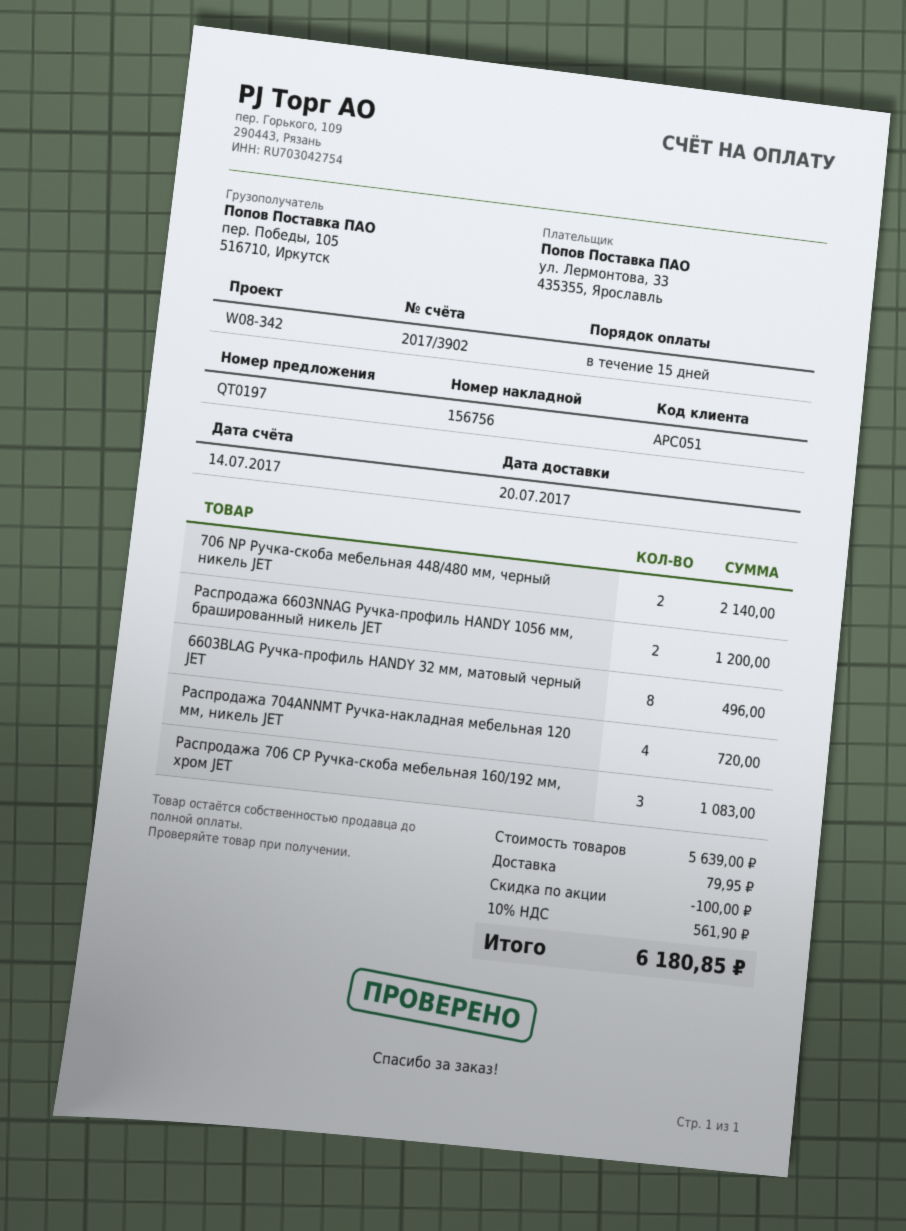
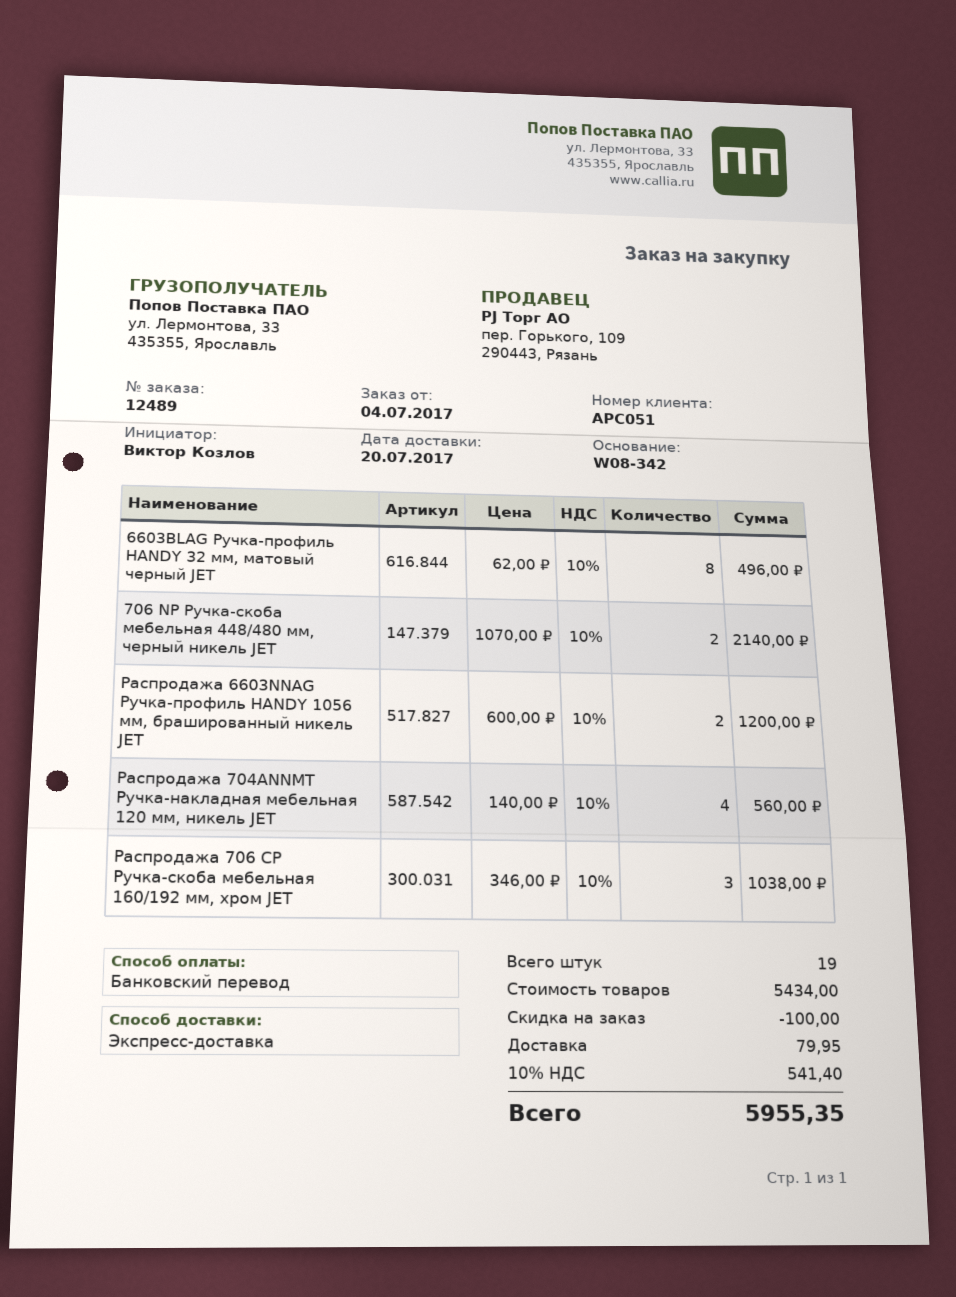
ship to: пер. Победы, 105, 516710, Иркутск -> ул. Лермонтова, 33, 435355, Ярославль
Распродажа 704ANNMT Ручка-накладная мебельная 120 мм, никель JET: 4 for 720.00 -> 4 for 560.00
Распродажа 706 CP Ручка-скоба мебельная 160/192 мм, хром JET: 3 for 1083.00 -> 3 for 1038.00
subtotal: 5639.00 -> 5434.00
tax: 10% = 561.90 -> 10% = 541.40
total: 6180.85 -> 5955.35

